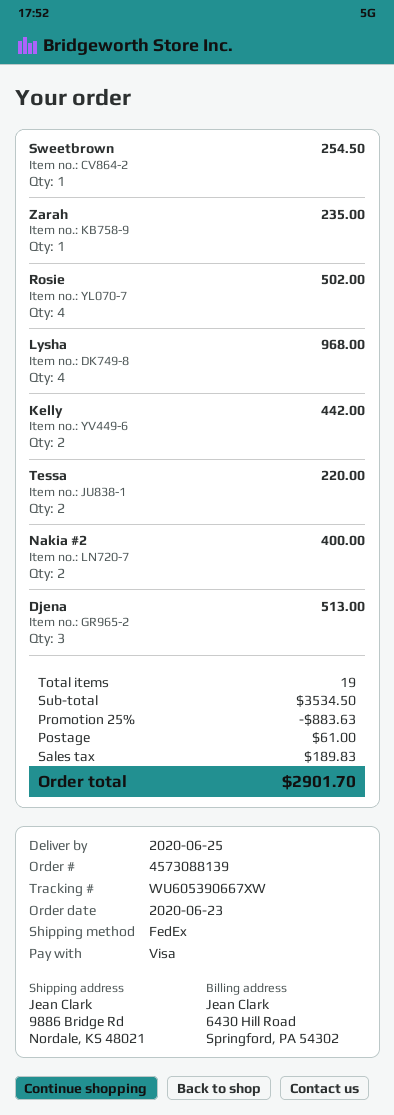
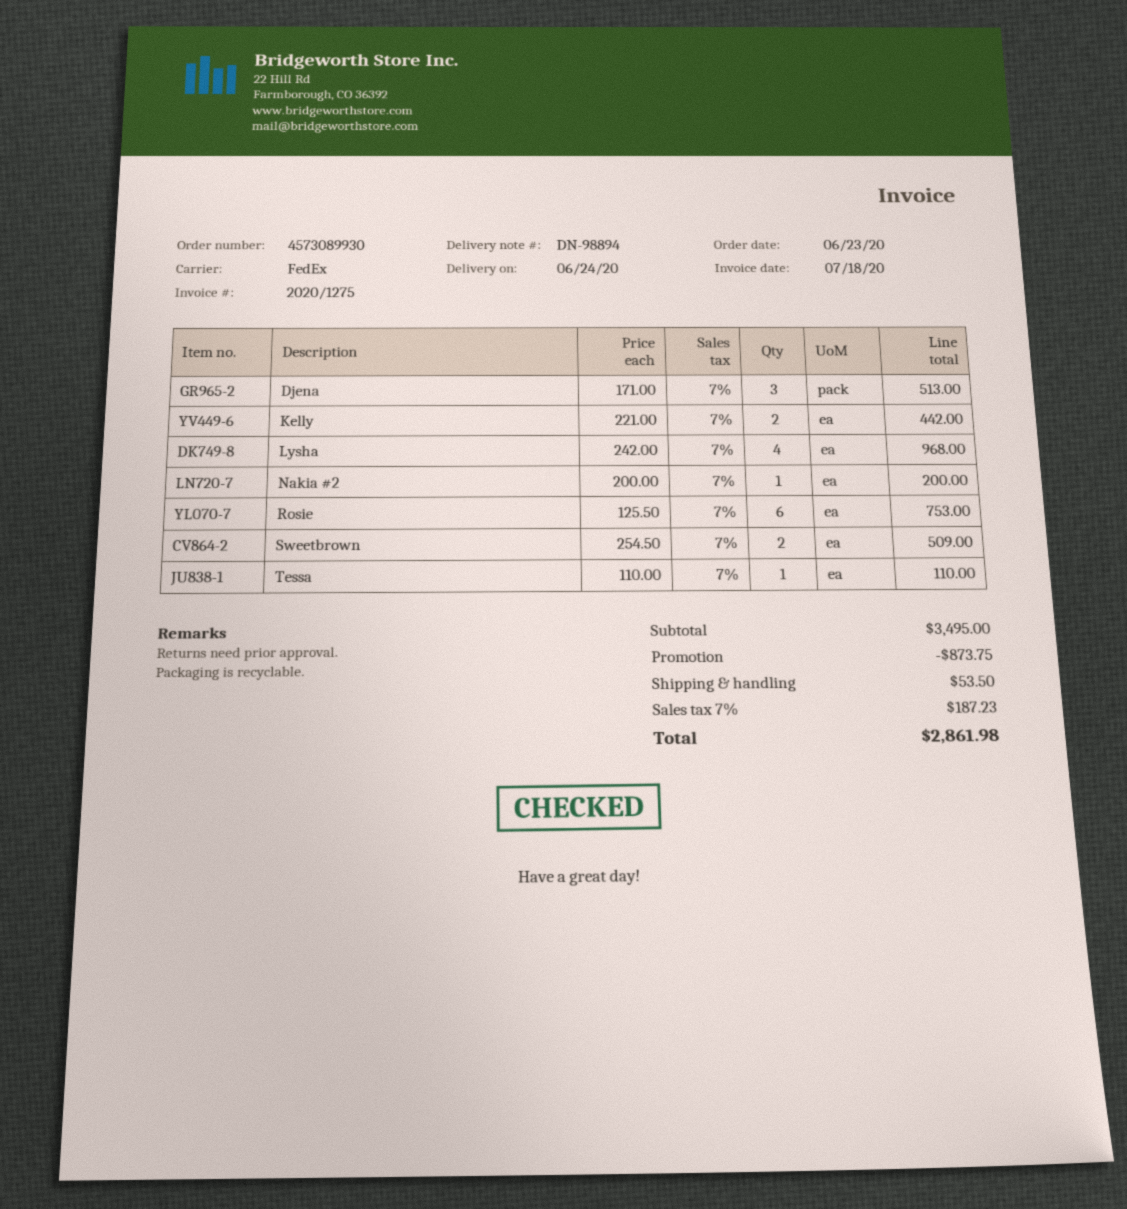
order number: 4573088139 -> 4573089930
delivery date: 2020-06-25 -> 2020-06-24
Sweetbrown: 1 for 254.50 -> 2 for 509.00
Zarah: 1 for 235.00 -> none
Rosie: 4 for 502.00 -> 6 for 753.00
Tessa: 2 for 220.00 -> 1 for 110.00
Nakia #2: 2 for 400.00 -> 1 for 200.00
subtotal: 3534.50 -> 3495.00
discount: 883.63 -> 873.75
shipping: 61.00 -> 53.50
tax: 189.83 -> 187.23
total: 2901.70 -> 2861.98

